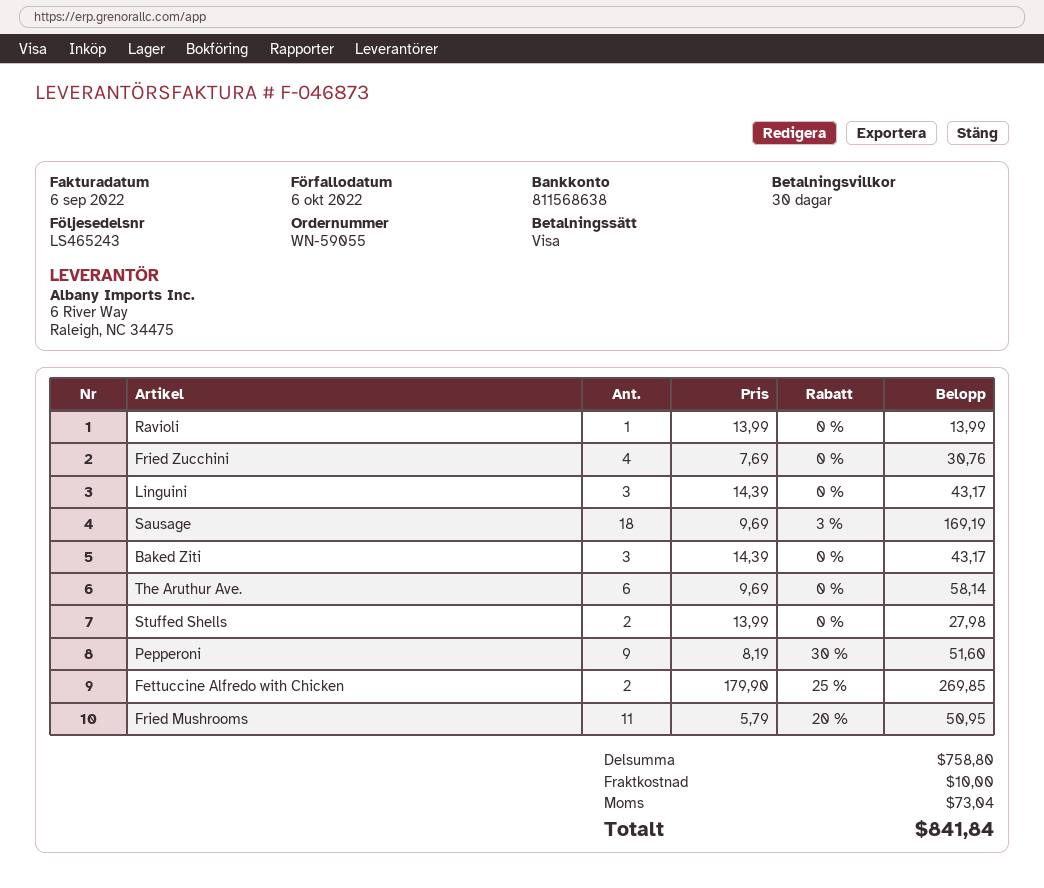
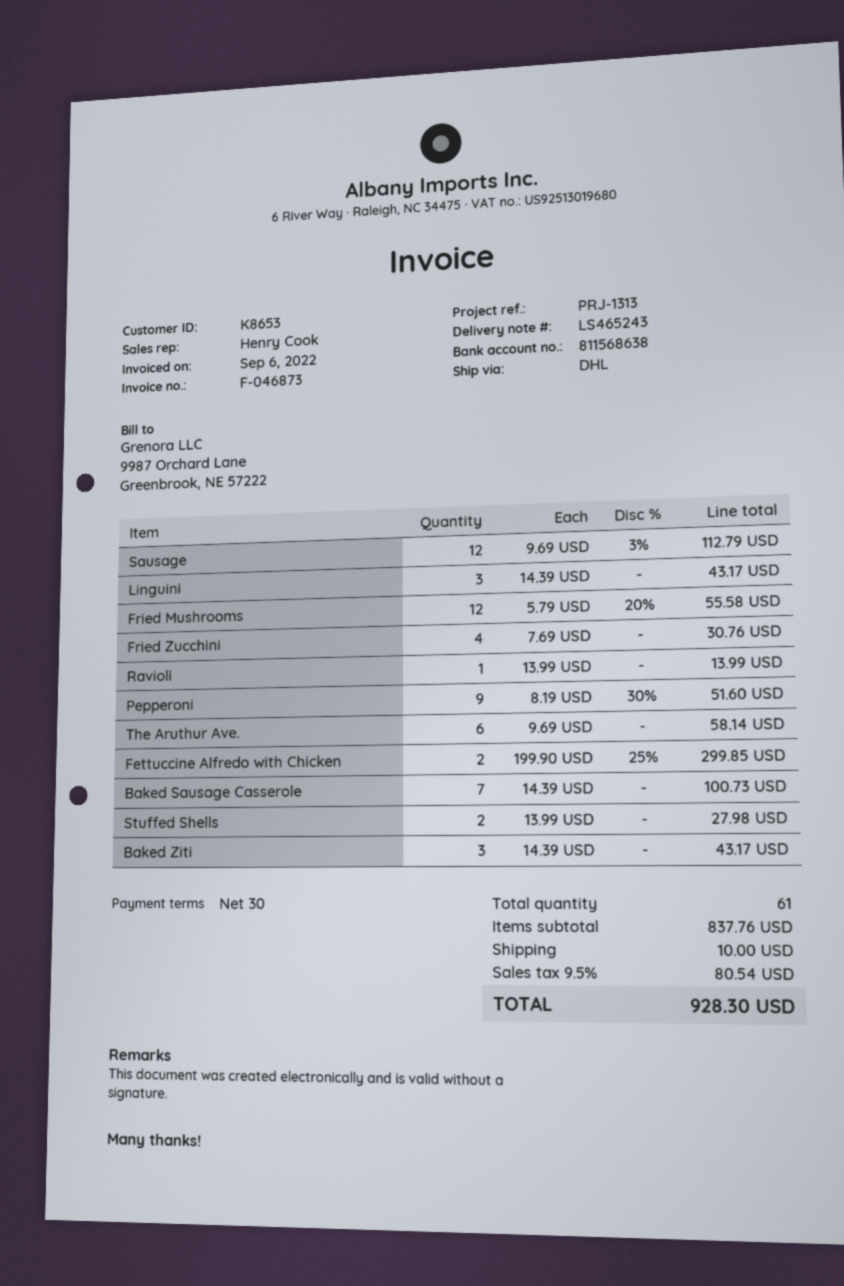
Sausage: 18 x 9.69 - 3% = 169.19 -> 12 x 9.69 - 3% = 112.79
Fettuccine Alfredo with Chicken: 2 x 179.90 - 25% = 269.85 -> 2 x 199.90 - 25% = 299.85
Fried Mushrooms: 11 x 5.79 - 20% = 50.95 -> 12 x 5.79 - 20% = 55.58
Baked Sausage Casserole: none -> 7 x 14.39 = 100.73
subtotal: 758.80 -> 837.76
tax: 73.04 -> 80.54
total: 841.84 -> 928.30

